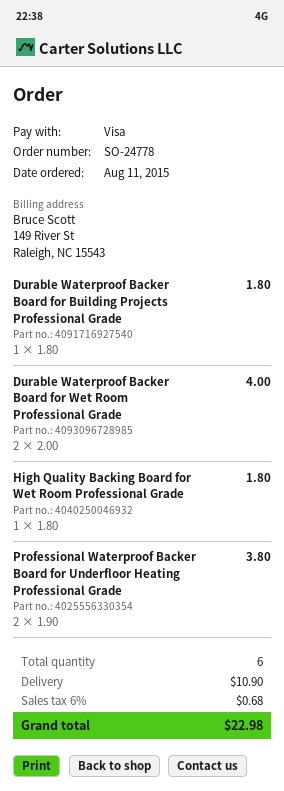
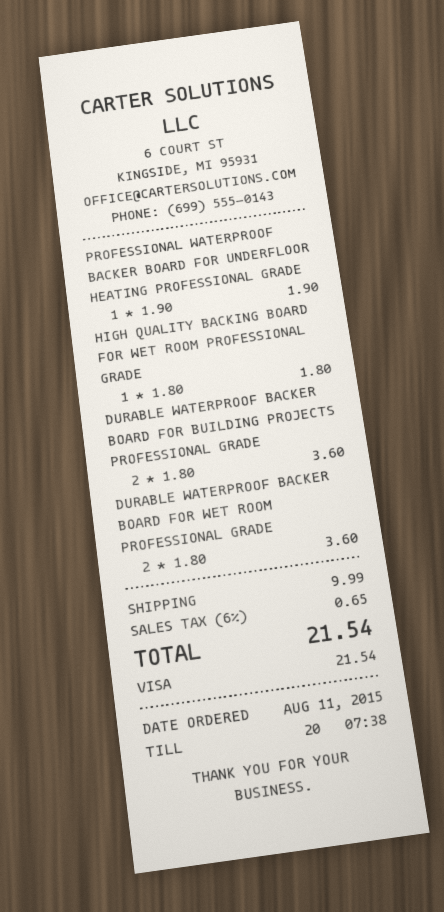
Durable Waterproof Backer Board for Building Projects Professional Grade: 1 x 1.80 = 1.80 -> 2 x 1.80 = 3.60
Durable Waterproof Backer Board for Wet Room Professional Grade: 2 x 2.00 = 4.00 -> 2 x 1.80 = 3.60
Professional Waterproof Backer Board for Underfloor Heating Professional Grade: 2 x 1.90 = 3.80 -> 1 x 1.90 = 1.90
shipping: 10.90 -> 9.99
tax: 6% = 0.68 -> 6% = 0.65
total: 22.98 -> 21.54

